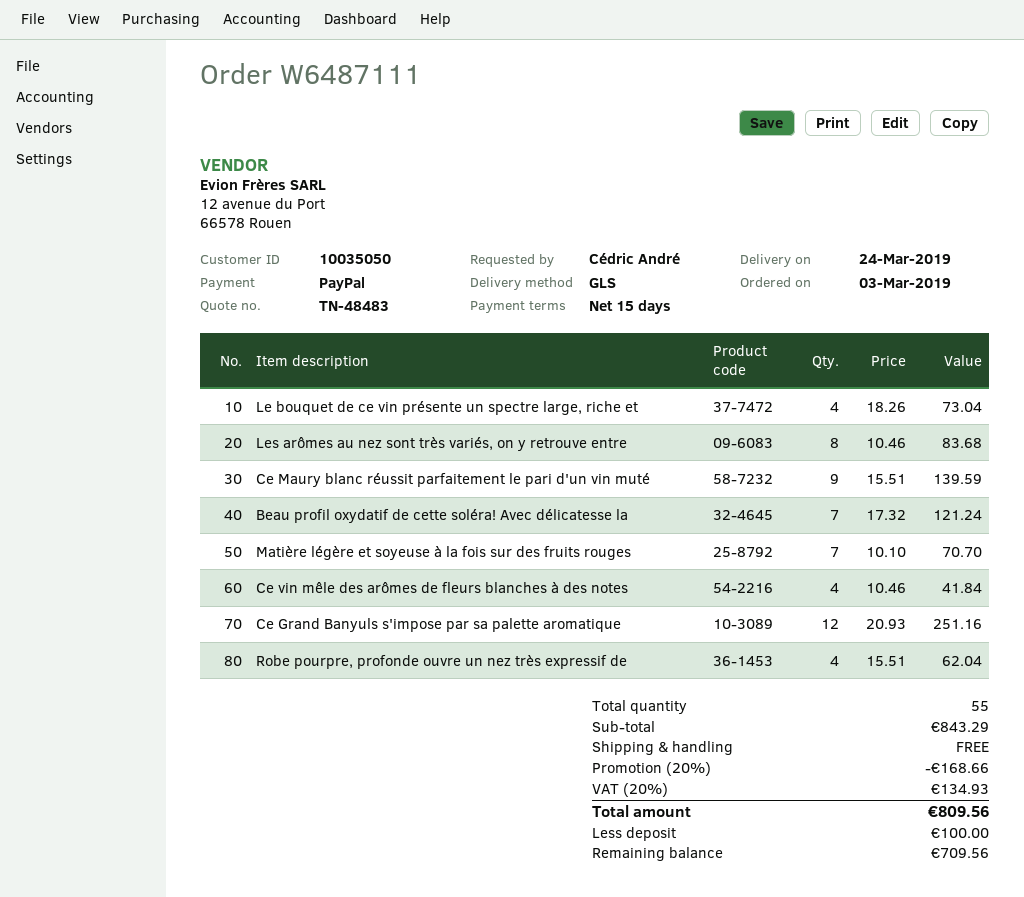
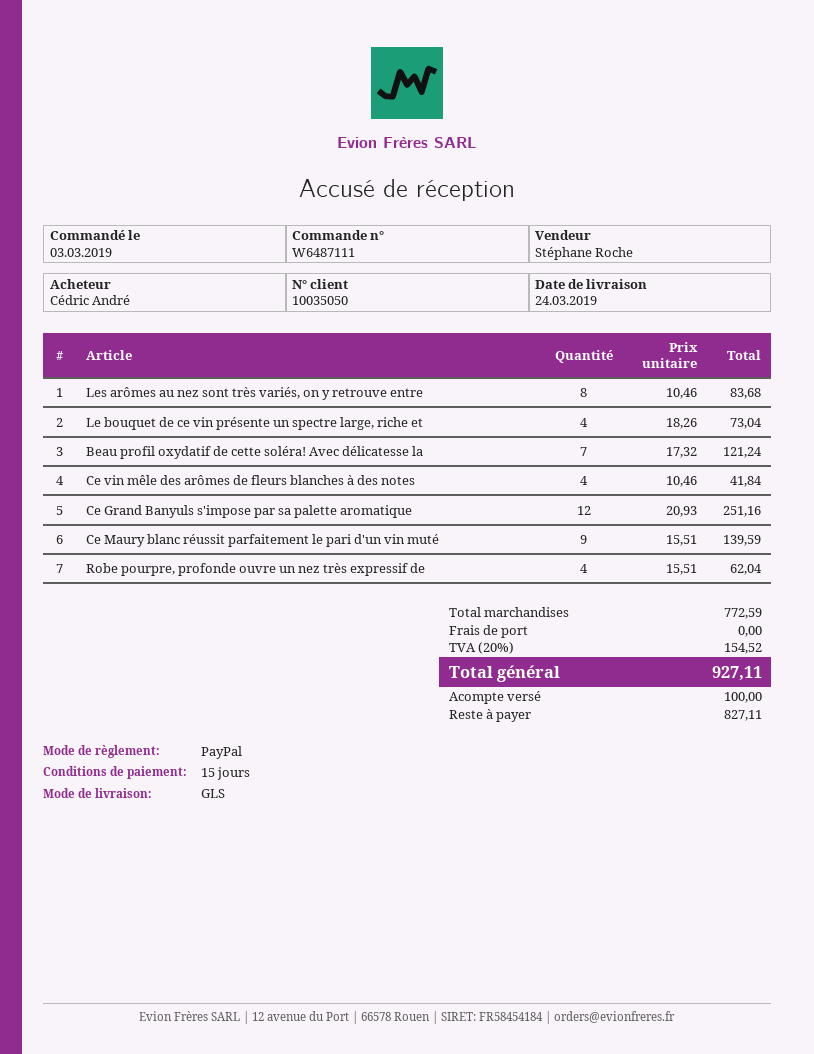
Matière légère et soyeuse à la fois sur des fruits rouges: 7 x 10.10 = 70.70 -> none
subtotal: 843.29 -> 772.59
discount: 20% = 168.66 -> none
tax: 20% = 134.93 -> 20% = 154.52
total: 809.56 -> 927.11
balance: 709.56 -> 827.11

